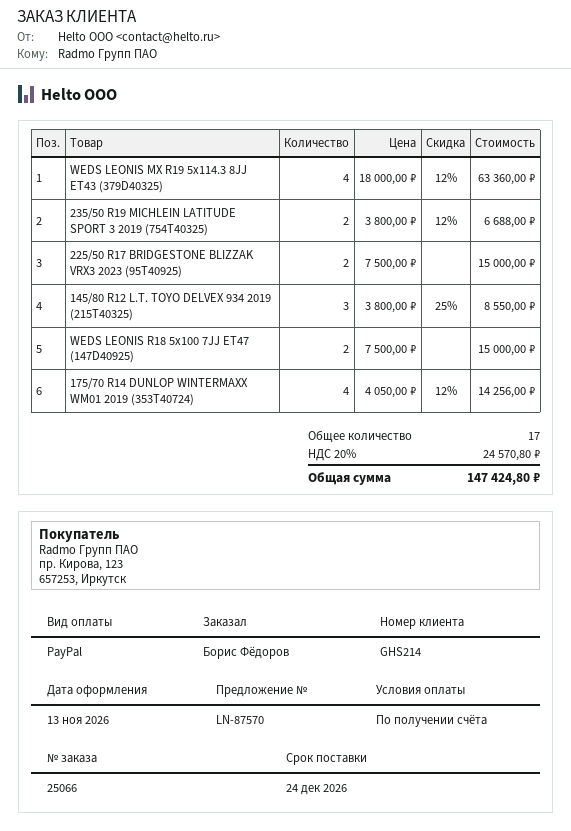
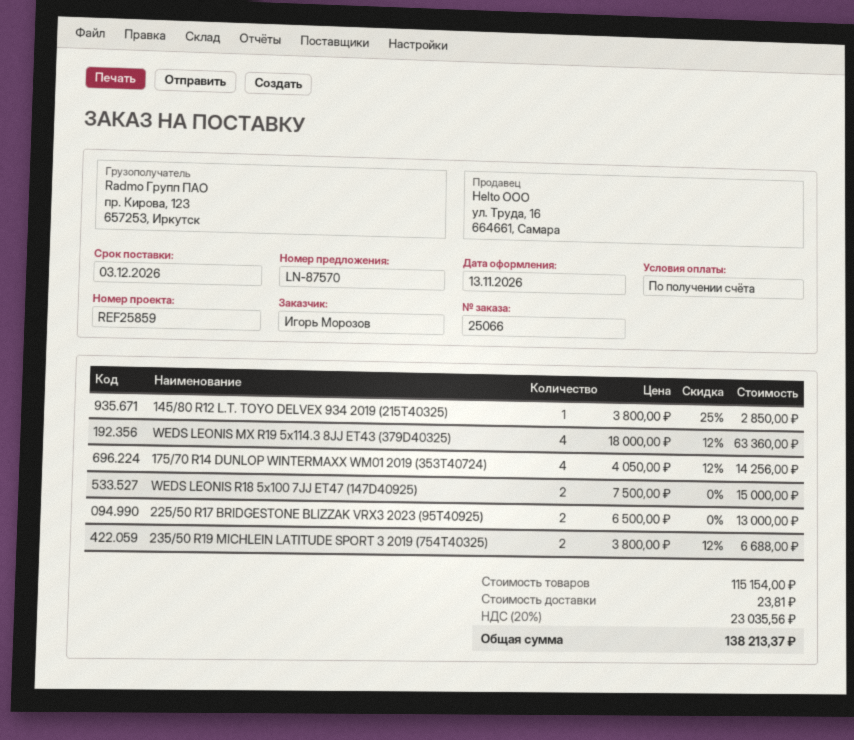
delivery date: 2026-12-24 -> 2026-12-03
ordered by: Борис Фёдоров -> Игорь Морозов
225/50 R17 BRIDGESTONE BLIZZAK VRX3 2023 (95T40925): 2 x 7500.00 = 15000.00 -> 2 x 6500.00 = 13000.00
145/80 R12 L.T. TOYO DELVEX 934 2019 (215T40325): 3 x 3800.00 - 25% = 8550.00 -> 1 x 3800.00 - 25% = 2850.00
shipping: none -> 23.81
tax: 20% = 24570.80 -> 20% = 23035.56
total: 147424.80 -> 138213.37

